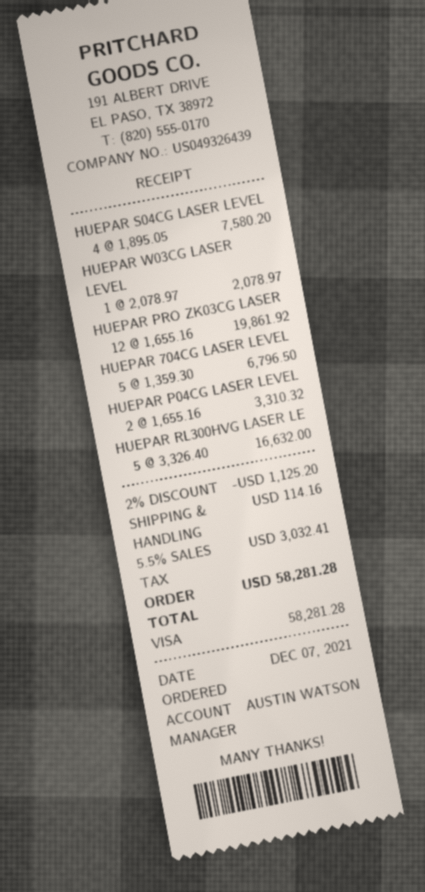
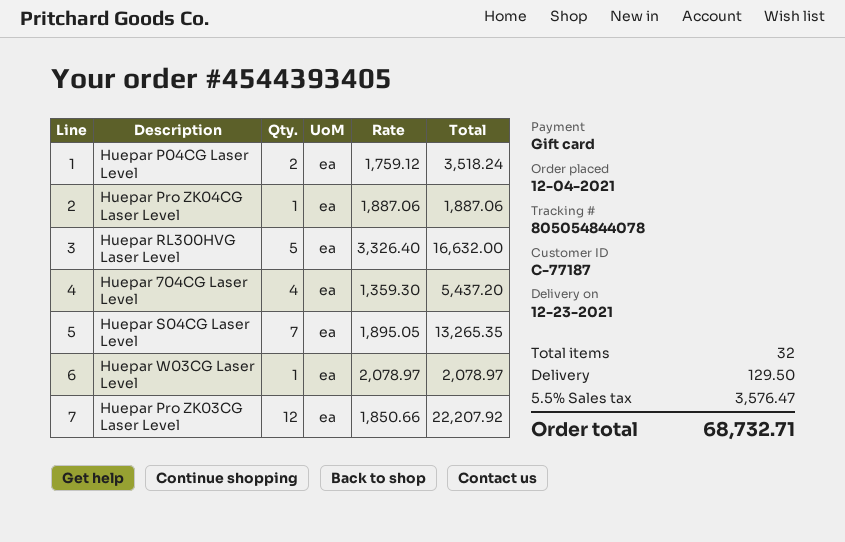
order date: 2021-12-07 -> 2021-12-04
payment method: Visa -> gift card
HUEPAR S04CG LASER LEVEL: 4 x 1895.05 = 7580.20 -> 7 x 1895.05 = 13265.35
HUEPAR PRO ZK03CG LASER: 12 x 1655.16 = 19861.92 -> 12 x 1850.66 = 22207.92
HUEPAR 704CG LASER LEVEL: 5 x 1359.30 = 6796.50 -> 4 x 1359.30 = 5437.20
HUEPAR P04CG LASER LEVEL: 2 x 1655.16 = 3310.32 -> 2 x 1759.12 = 3518.24
Huepar Pro ZK04CG Laser Level: none -> 1 x 1887.06 = 1887.06
discount: 2% = 1125.20 -> none
shipping: 114.16 -> 129.50
tax: 5.5% = 3032.41 -> 5.5% = 3576.47
total: 58281.28 -> 68732.71

